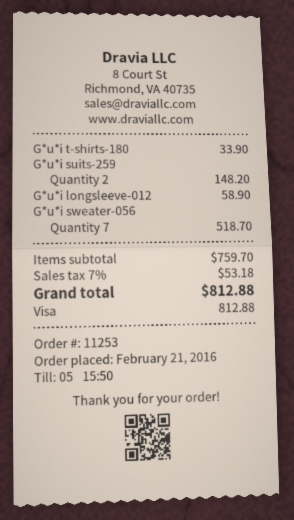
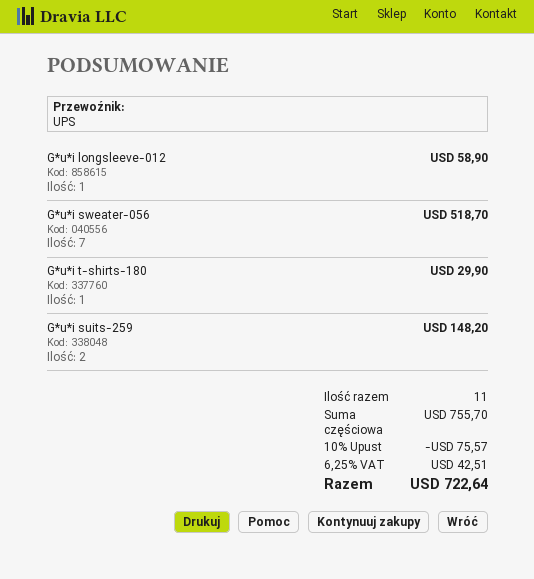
G*u*i t-shirts-180: 1 for 33.90 -> 1 for 29.90
subtotal: 759.70 -> 755.70
discount: none -> 10% = 75.57
tax: 7% = 53.18 -> 6.25% = 42.51
total: 812.88 -> 722.64

